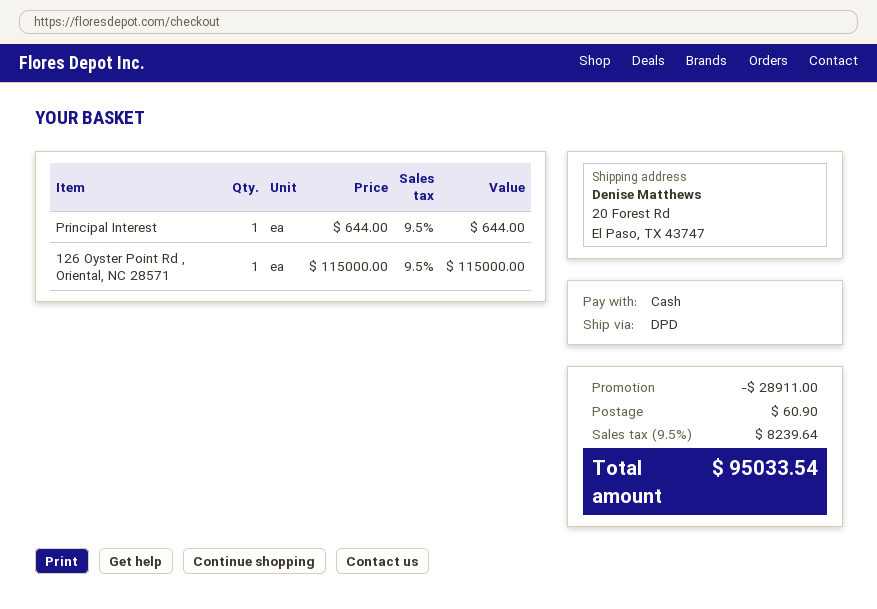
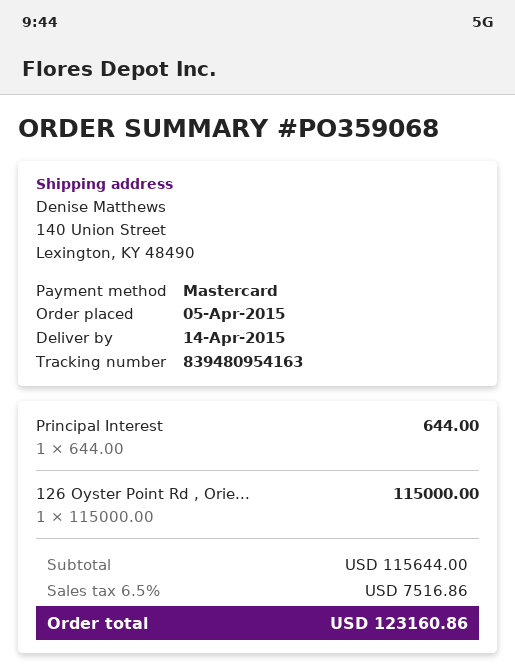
payment method: cash -> Mastercard
ship to: 20 Forest Rd, El Paso, TX 43747 -> 140 Union Street, Lexington, KY 48490
discount: 28911.00 -> none
shipping: 60.90 -> none
tax: 9.5% = 8239.64 -> 6.5% = 7516.86
total: 95033.54 -> 123160.86

